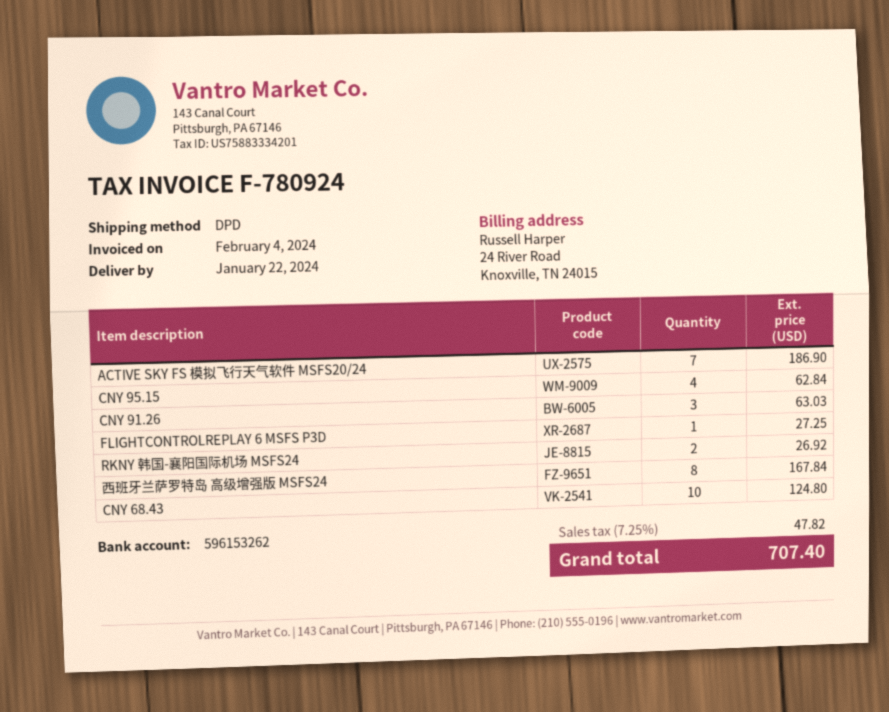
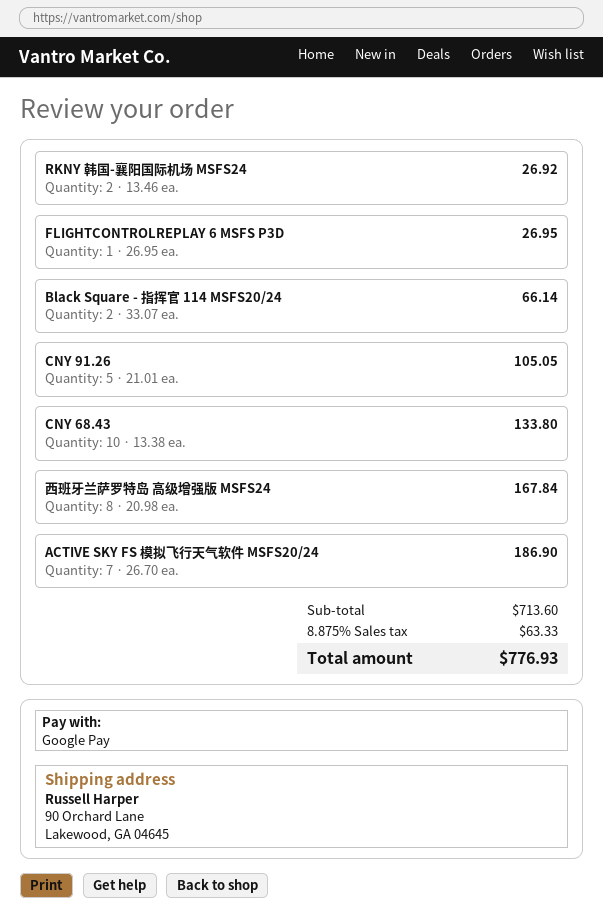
CNY 95.15: 4 for 62.84 -> none
CNY 91.26: 3 for 63.03 -> 5 for 105.05
FLIGHTCONTROLREPLAY 6 MSFS P3D: 1 for 27.25 -> 1 for 26.95
CNY 68.43: 10 for 124.80 -> 10 for 133.80
Black Square - 指挥官 114 MSFS20/24: none -> 2 for 66.14
tax: 7.25% = 47.82 -> 8.875% = 63.33
total: 707.40 -> 776.93

